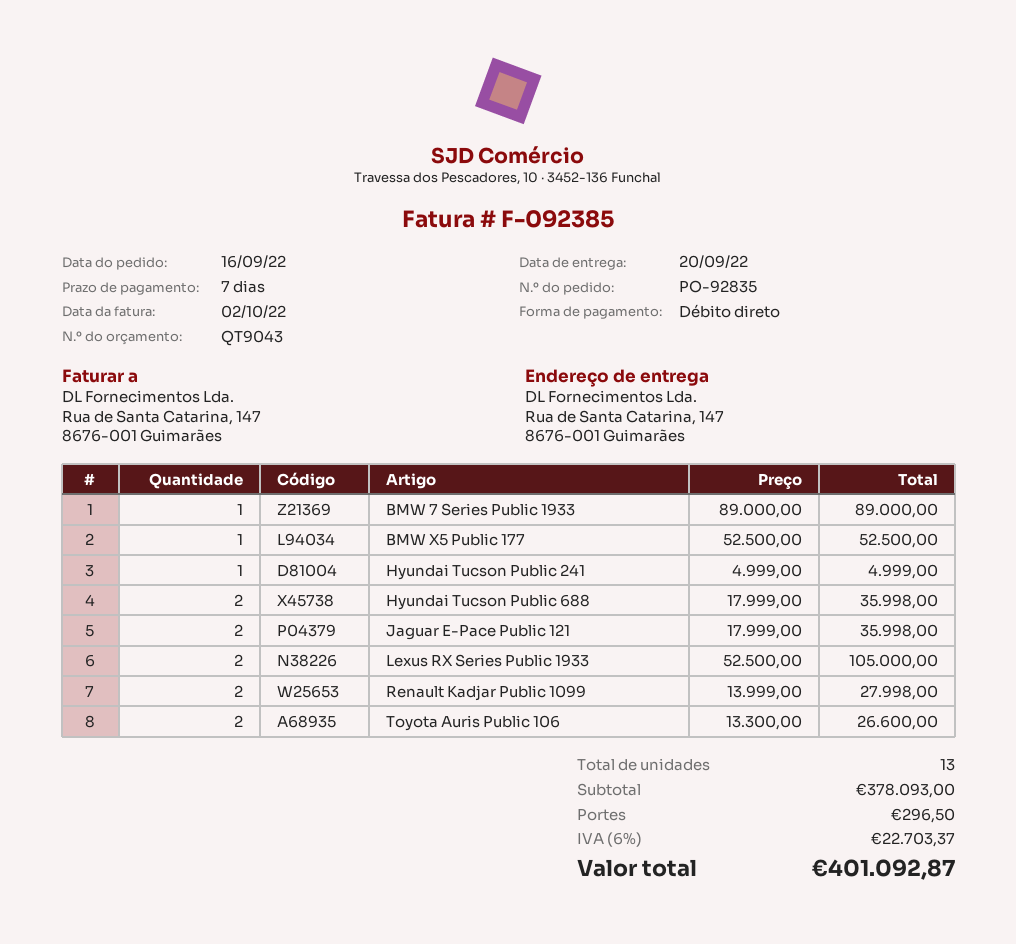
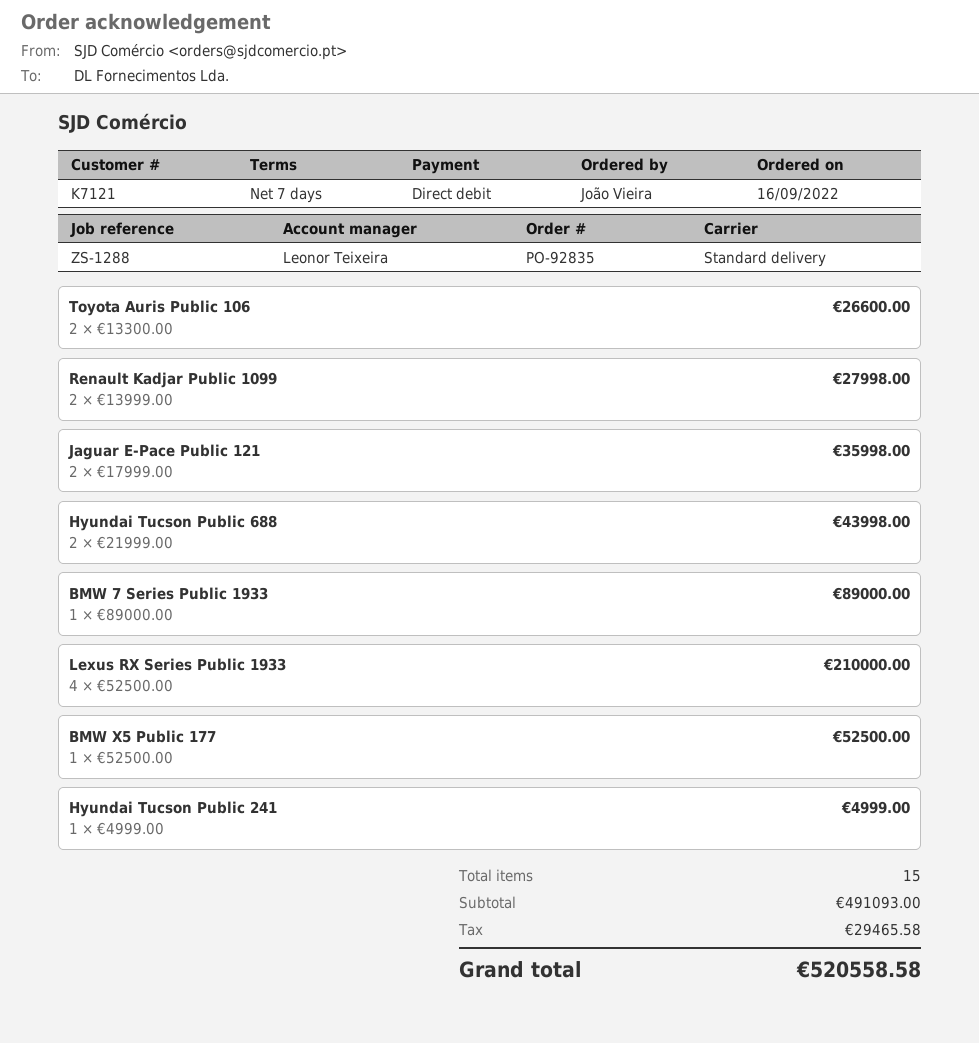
Hyundai Tucson Public 688: 2 x 17999.00 = 35998.00 -> 2 x 21999.00 = 43998.00
Lexus RX Series Public 1933: 2 x 52500.00 = 105000.00 -> 4 x 52500.00 = 210000.00
total quantity: 13 -> 15
subtotal: 378093.00 -> 491093.00
shipping: 296.50 -> none
tax: 22703.37 -> 29465.58
total: 401092.87 -> 520558.58

